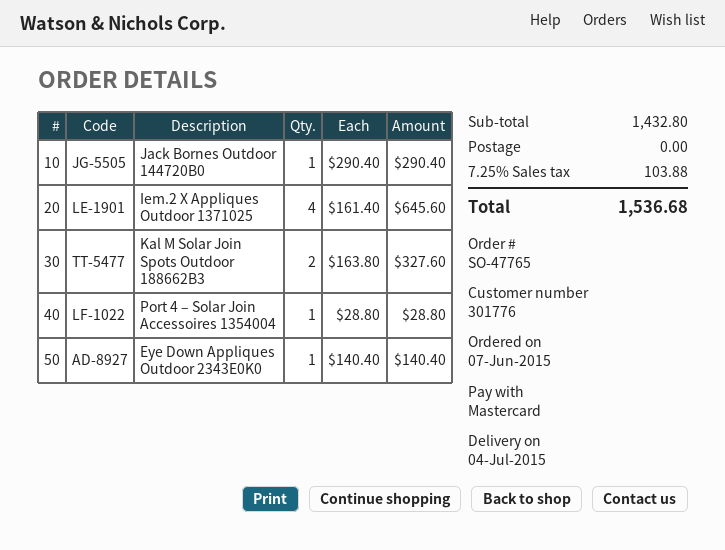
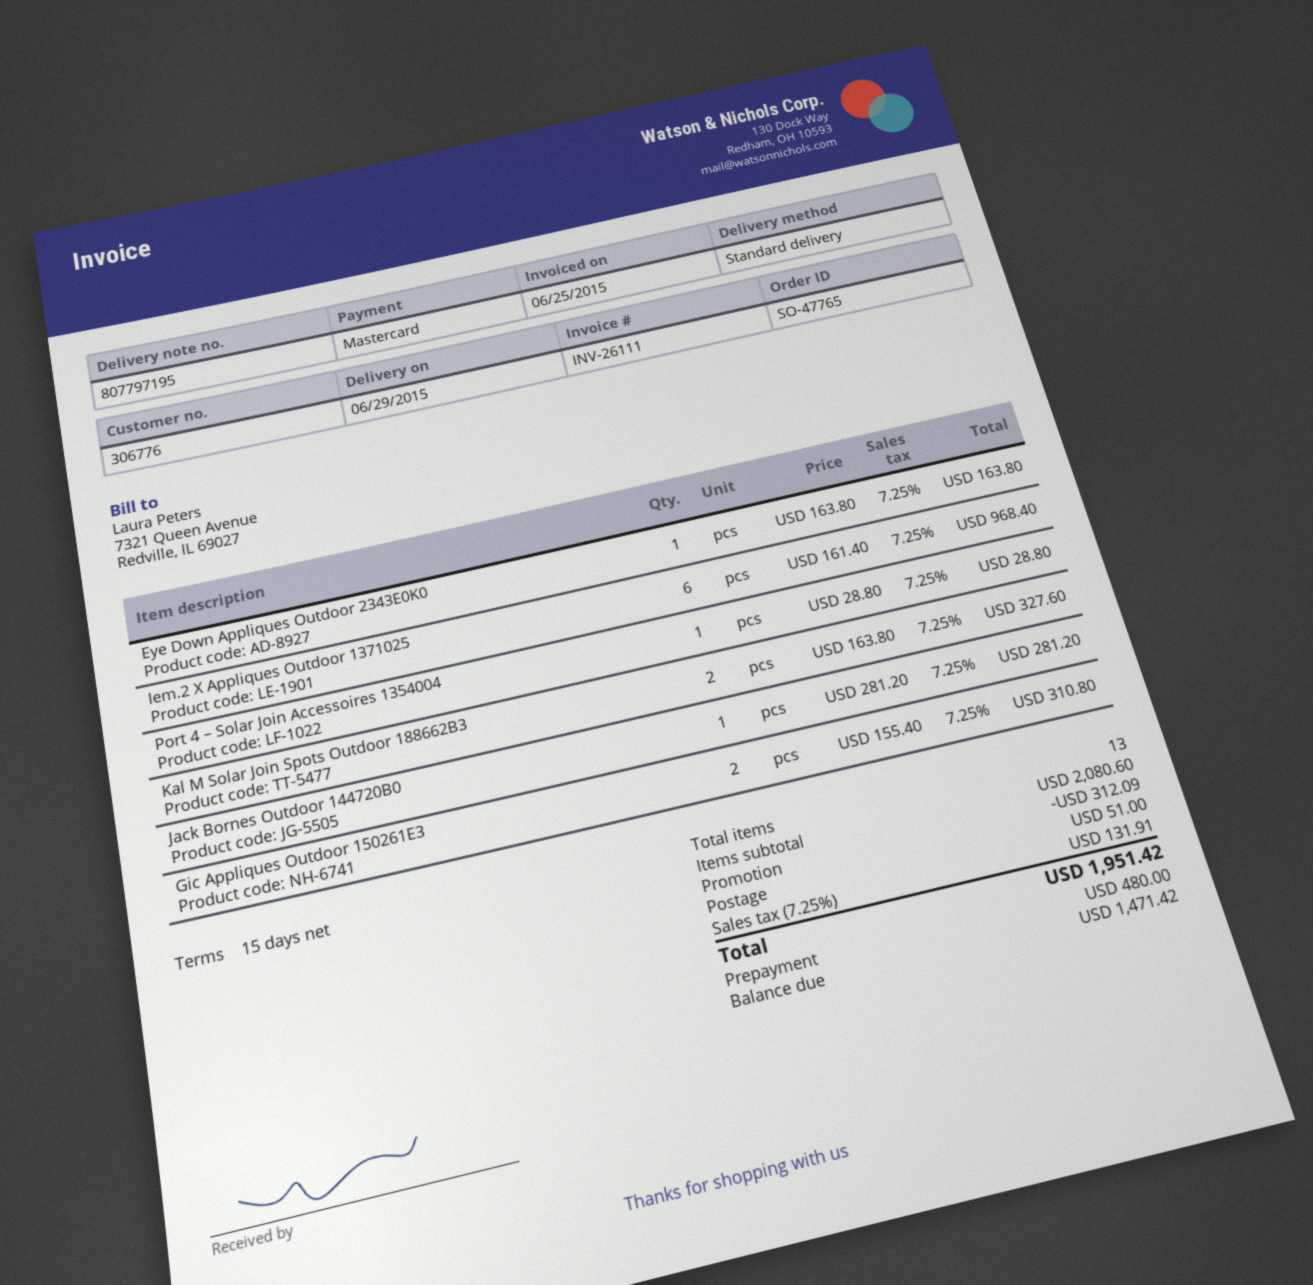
delivery date: 2015-07-04 -> 2015-06-29
customer number: 301776 -> 306776
Jack Bornes Outdoor 144720B0: 1 x 290.40 = 290.40 -> 1 x 281.20 = 281.20
Iem.2 X Appliques Outdoor 1371025: 4 x 161.40 = 645.60 -> 6 x 161.40 = 968.40
Eye Down Appliques Outdoor 2343E0K0: 1 x 140.40 = 140.40 -> 1 x 163.80 = 163.80
Gic Appliques Outdoor 150261E3: none -> 2 x 155.40 = 310.80
subtotal: 1432.80 -> 2080.60
discount: none -> 312.09
shipping: 0.00 -> 51.00
tax: 7.25% = 103.88 -> 7.25% = 131.91
total: 1536.68 -> 1951.42

